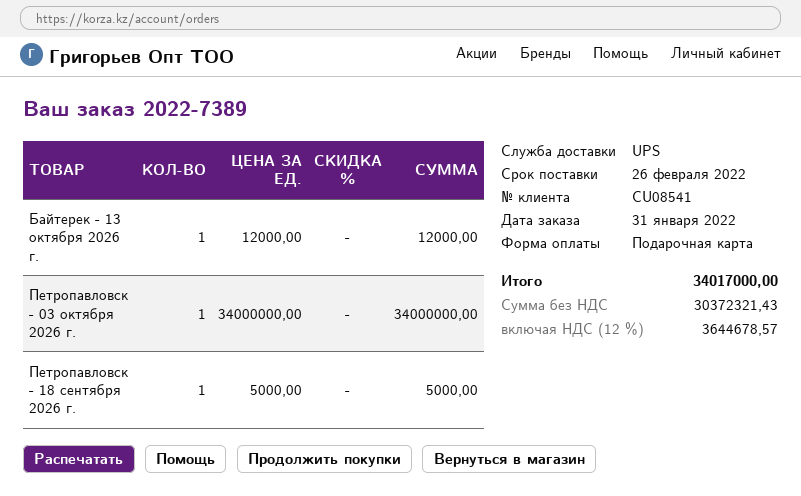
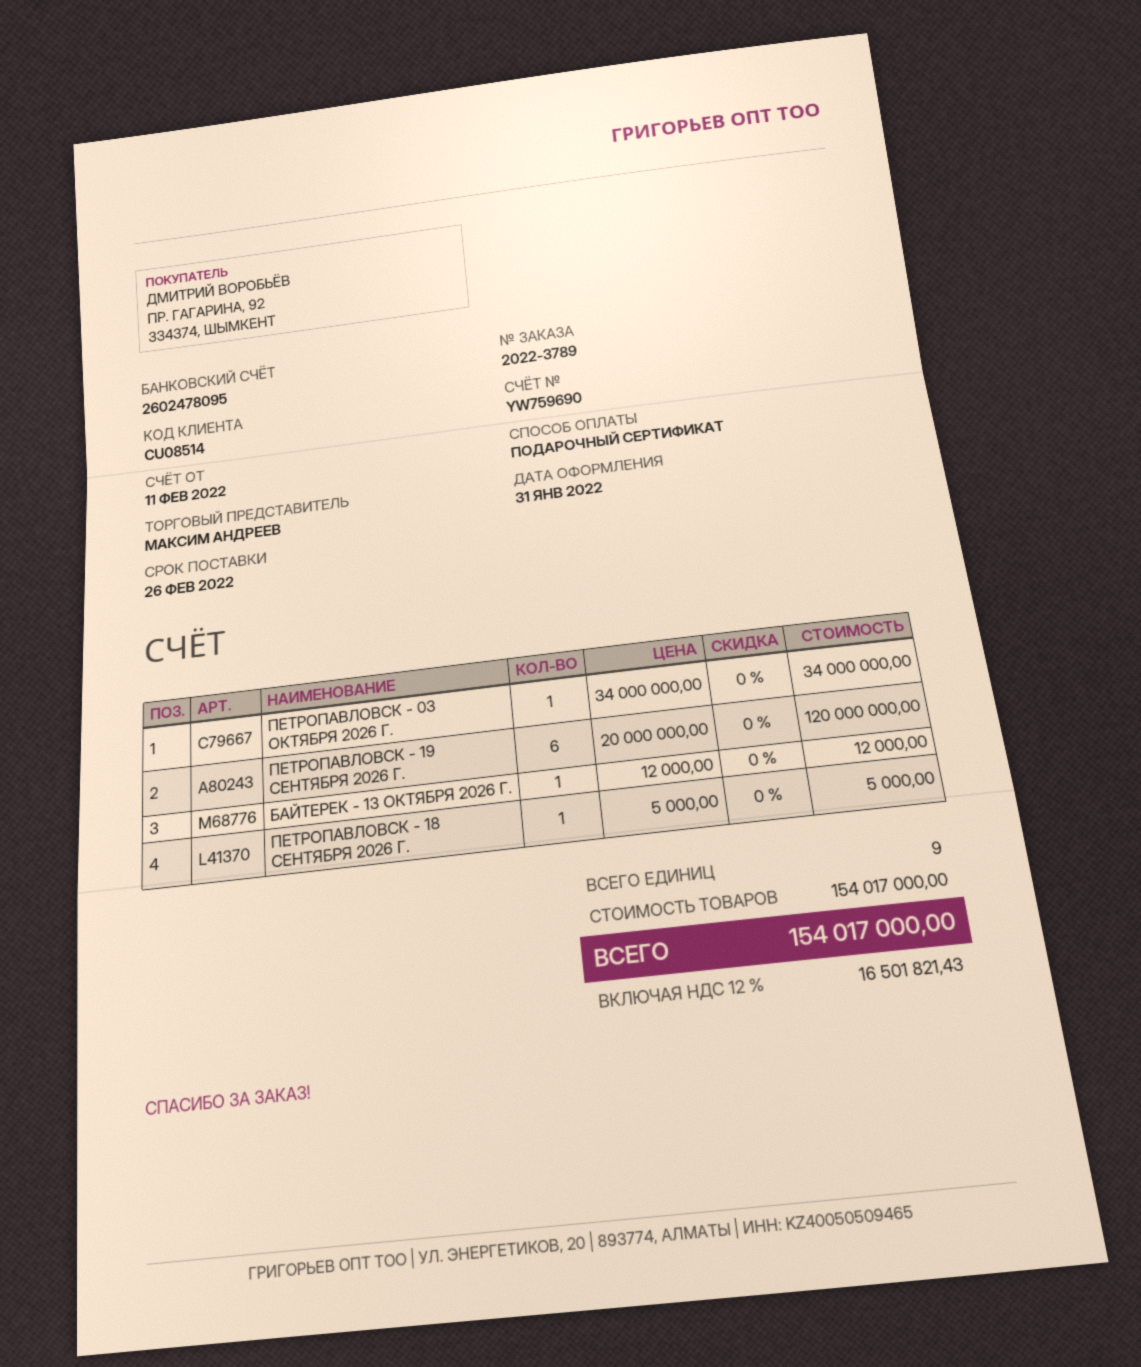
order number: 2022-7389 -> 2022-3789
customer number: CU08541 -> CU08514
ПЕТРОПАВЛОВСК - 19 СЕНТЯБРЯ 2026 Г.: none -> 6 x 20000000.00 = 120000000.00
tax: 12% = 3644678.57 -> 12% = 16501821.43
total: 34017000.00 -> 154017000.00

